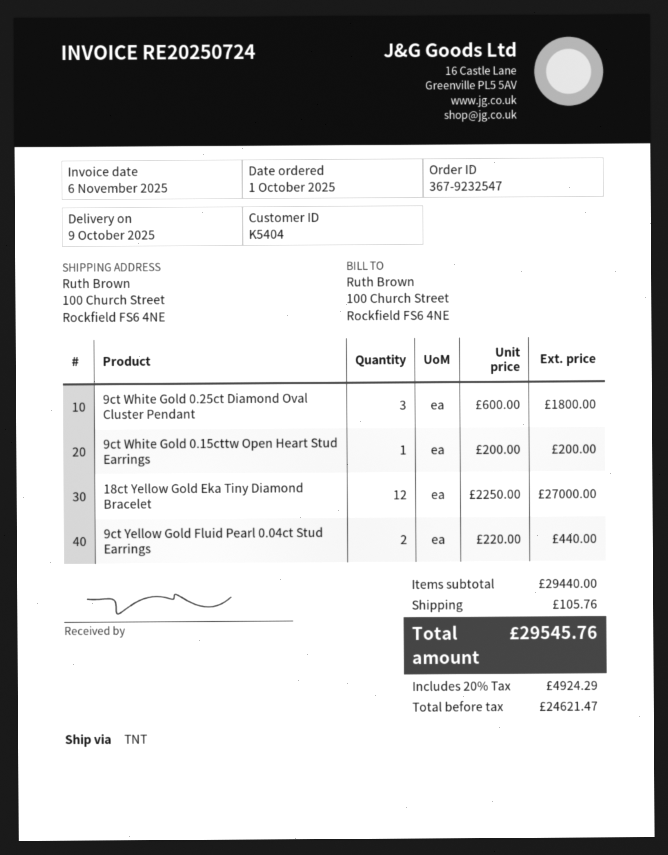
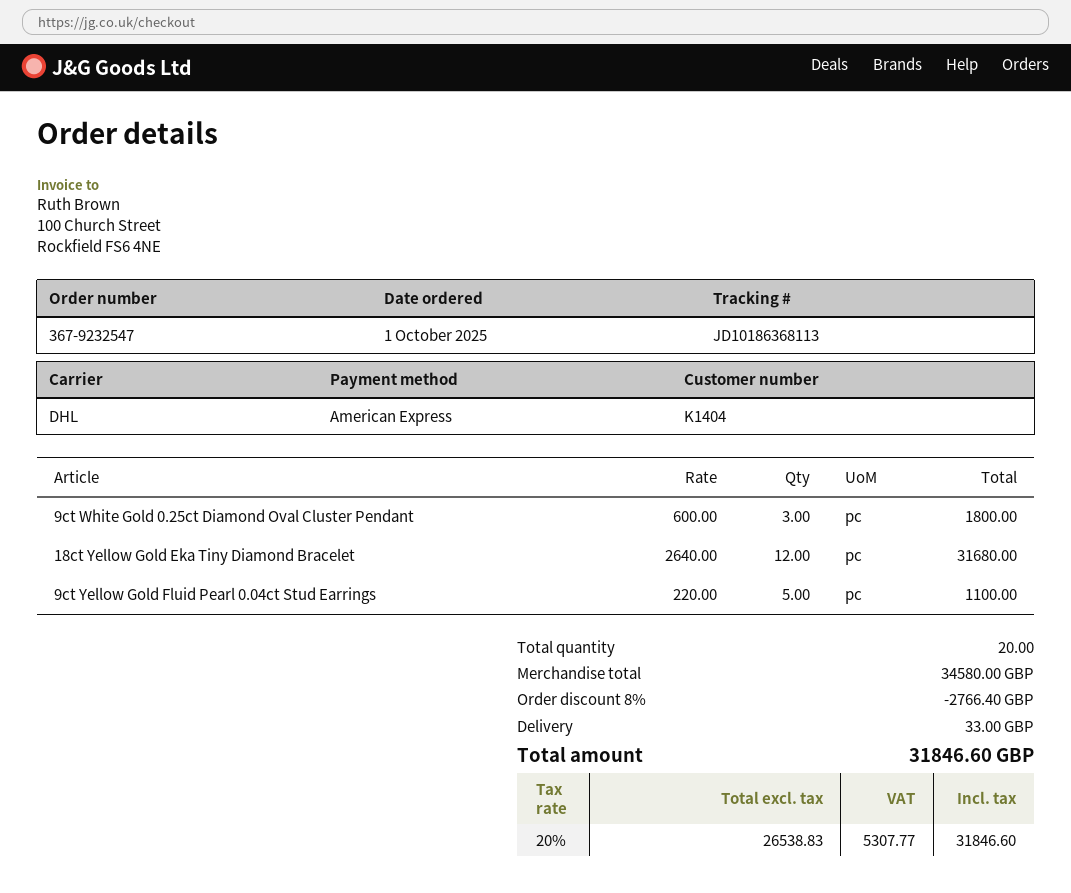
customer number: K5404 -> K1404
shipping method: TNT -> DHL
9ct White Gold 0.15cttw Open Heart Stud Earrings: 1 x 200.00 = 200.00 -> none
18ct Yellow Gold Eka Tiny Diamond Bracelet: 12 x 2250.00 = 27000.00 -> 12 x 2640.00 = 31680.00
9ct Yellow Gold Fluid Pearl 0.04ct Stud Earrings: 2 x 220.00 = 440.00 -> 5 x 220.00 = 1100.00
subtotal: 29440.00 -> 34580.00
discount: none -> 8% = 2766.40
shipping: 105.76 -> 33.00
net: 24621.47 -> 26538.83
tax: 20% = 4924.29 -> 20% = 5307.77
total: 29545.76 -> 31846.60

